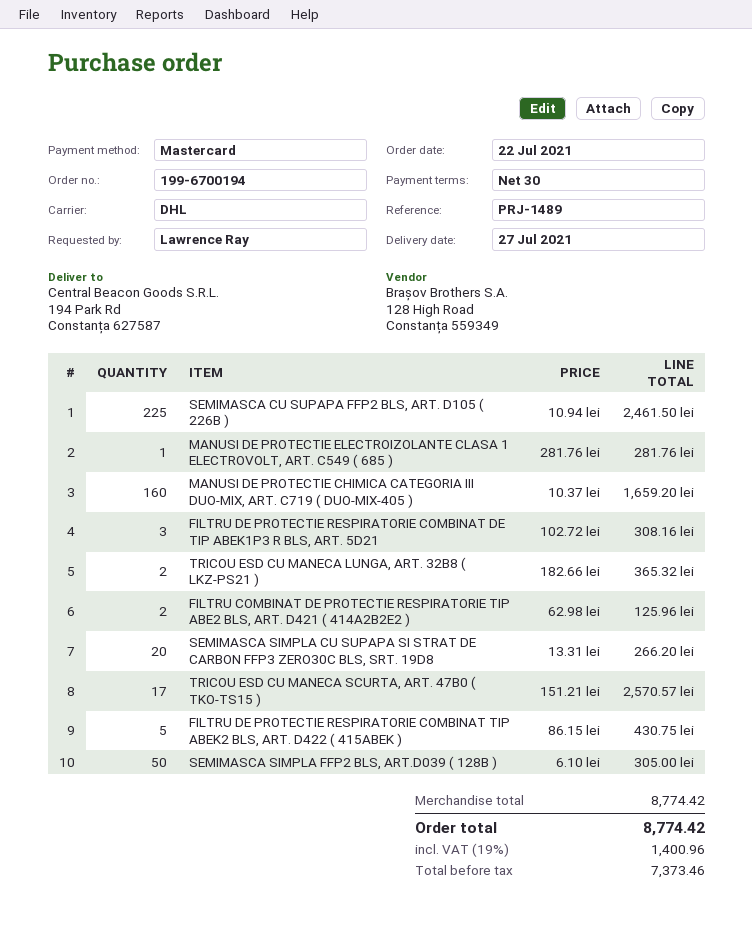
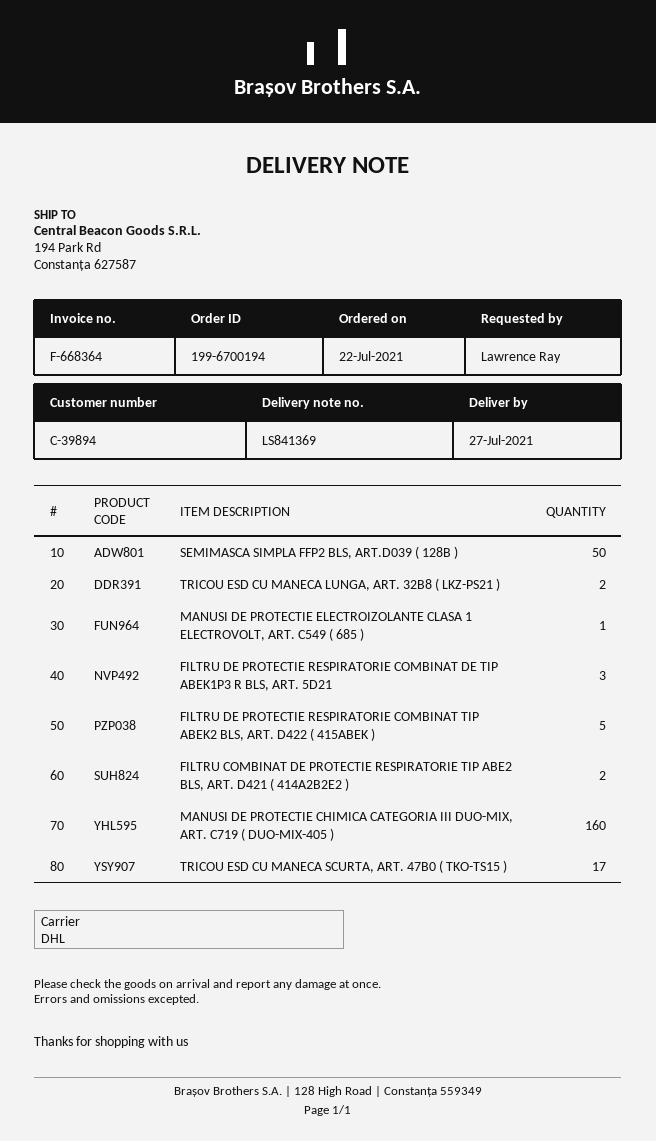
SEMIMASCA CU SUPAPA FFP2 BLS, ART. D105 ( 226B ): 225 -> none
SEMIMASCA SIMPLA CU SUPAPA SI STRAT DE CARBON FFP3 ZERO30C BLS, SRT. 19D8: 20 -> none

